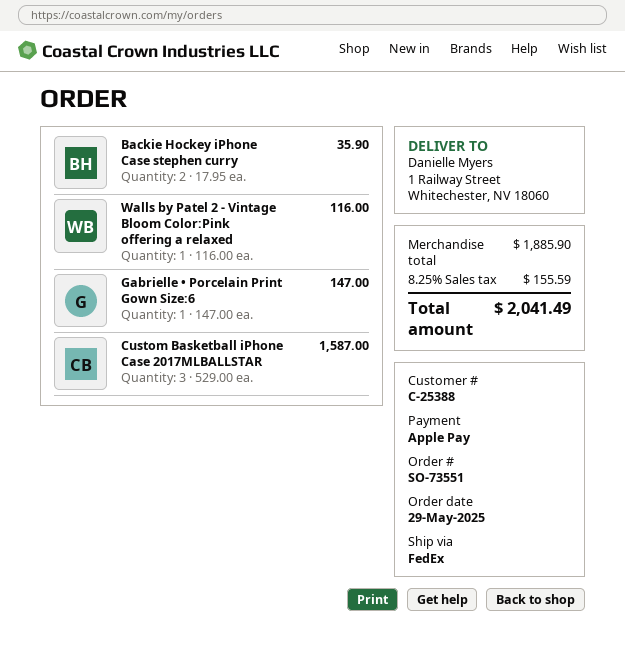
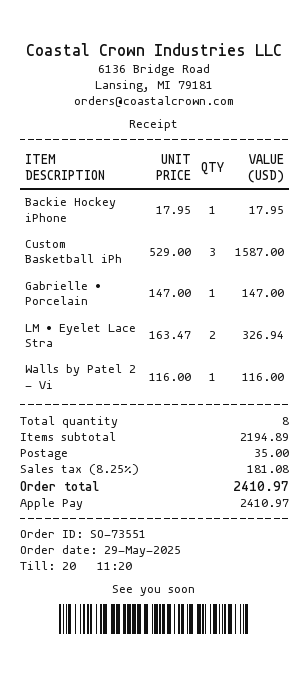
Backie Hockey iPhone Case stephen curry: 2 x 17.95 = 35.90 -> 1 x 17.95 = 17.95
LM • Eyelet Lace Stra: none -> 2 x 163.47 = 326.94
subtotal: 1885.90 -> 2194.89
shipping: none -> 35.00
tax: 8.25% = 155.59 -> 8.25% = 181.08
total: 2041.49 -> 2410.97

